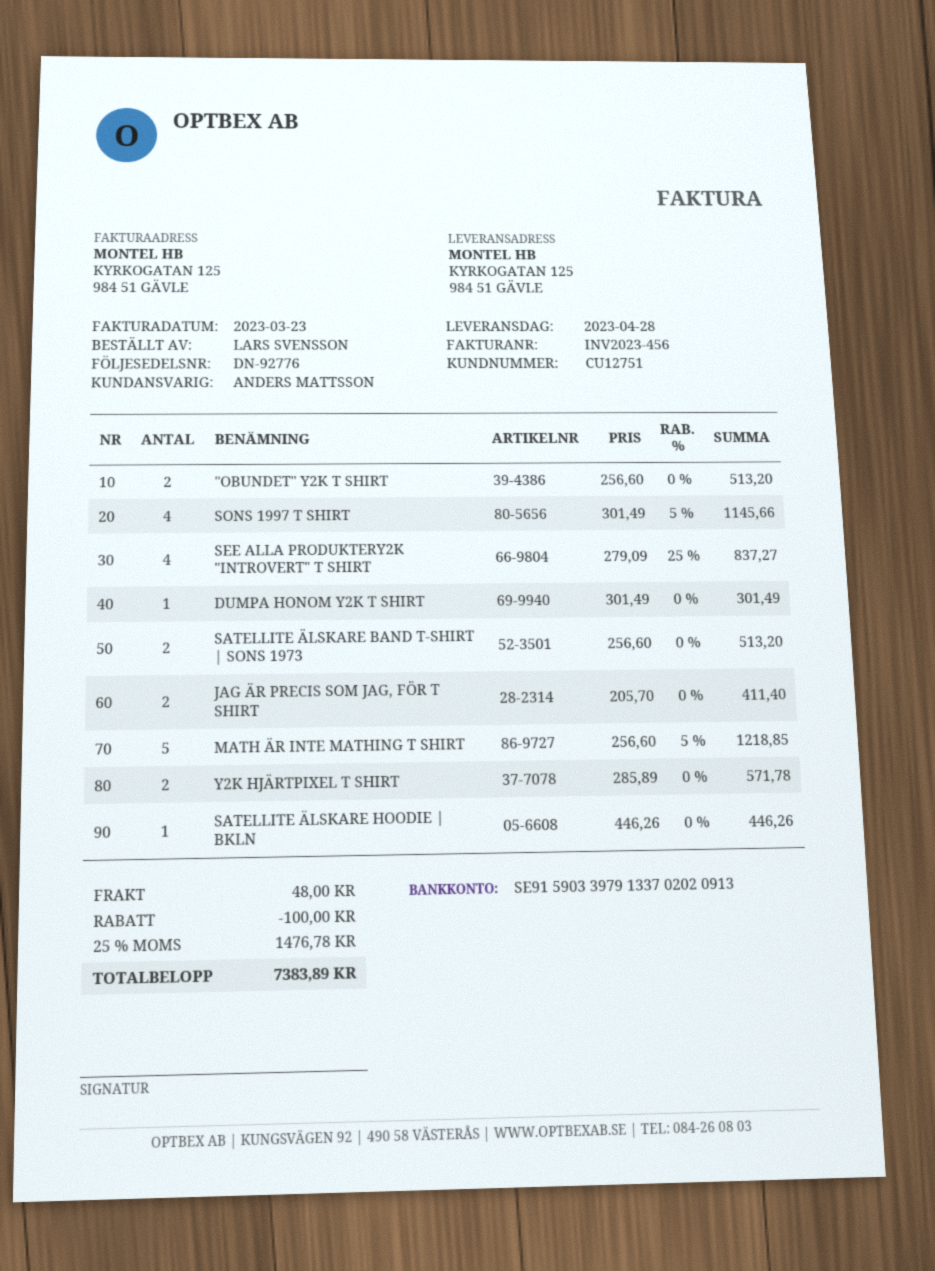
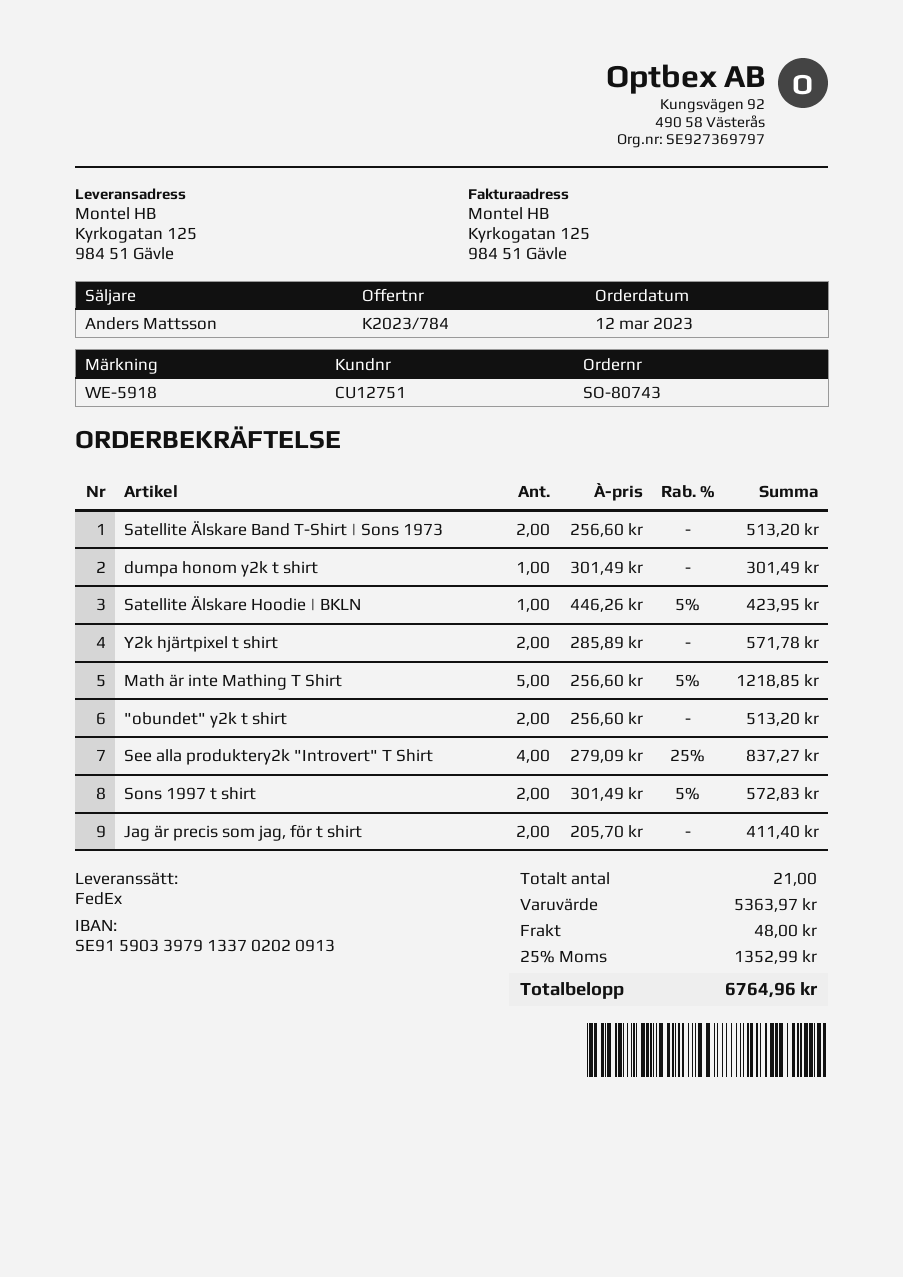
SONS 1997 T SHIRT: 4 x 301.49 - 5% = 1145.66 -> 2 x 301.49 - 5% = 572.83
SATELLITE ÄLSKARE HOODIE | BKLN: 1 x 446.26 = 446.26 -> 1 x 446.26 - 5% = 423.95
discount: 100.00 -> none
tax: 25% = 1476.78 -> 25% = 1352.99
total: 7383.89 -> 6764.96

